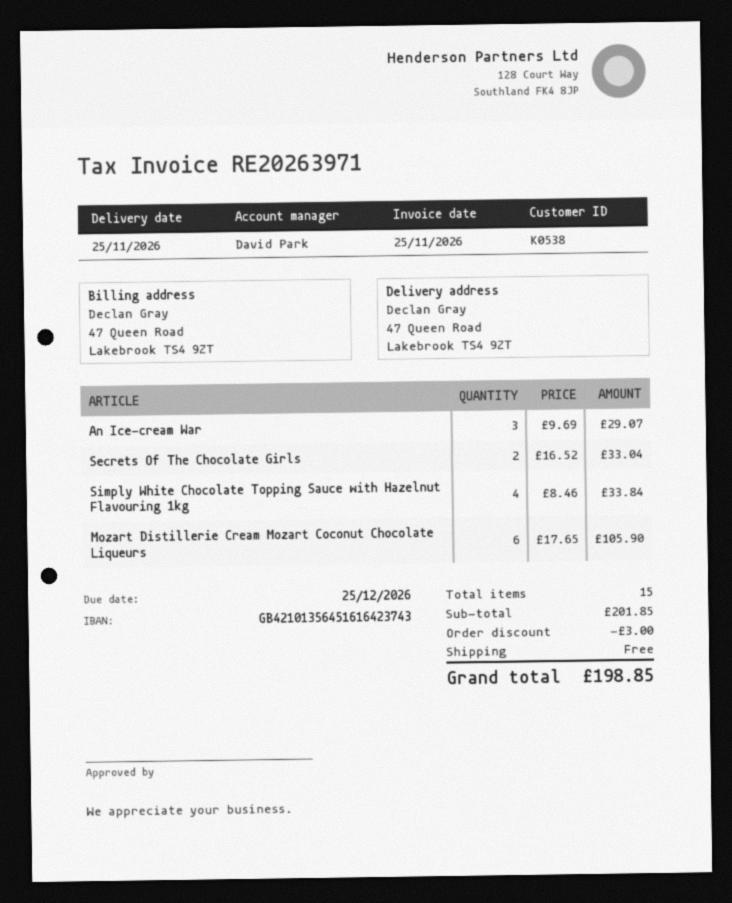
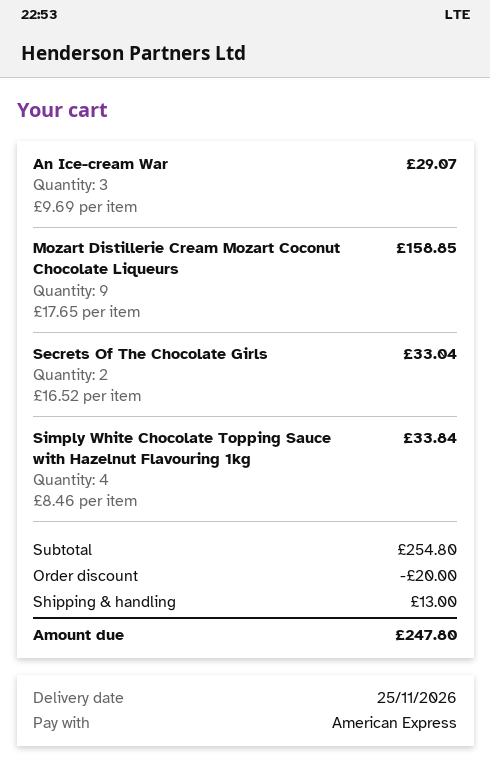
Mozart Distillerie Cream Mozart Coconut Chocolate Liqueurs: 6 x 17.65 = 105.90 -> 9 x 17.65 = 158.85
subtotal: 201.85 -> 254.80
discount: 3.00 -> 20.00
shipping: 0.00 -> 13.00
total: 198.85 -> 247.80

